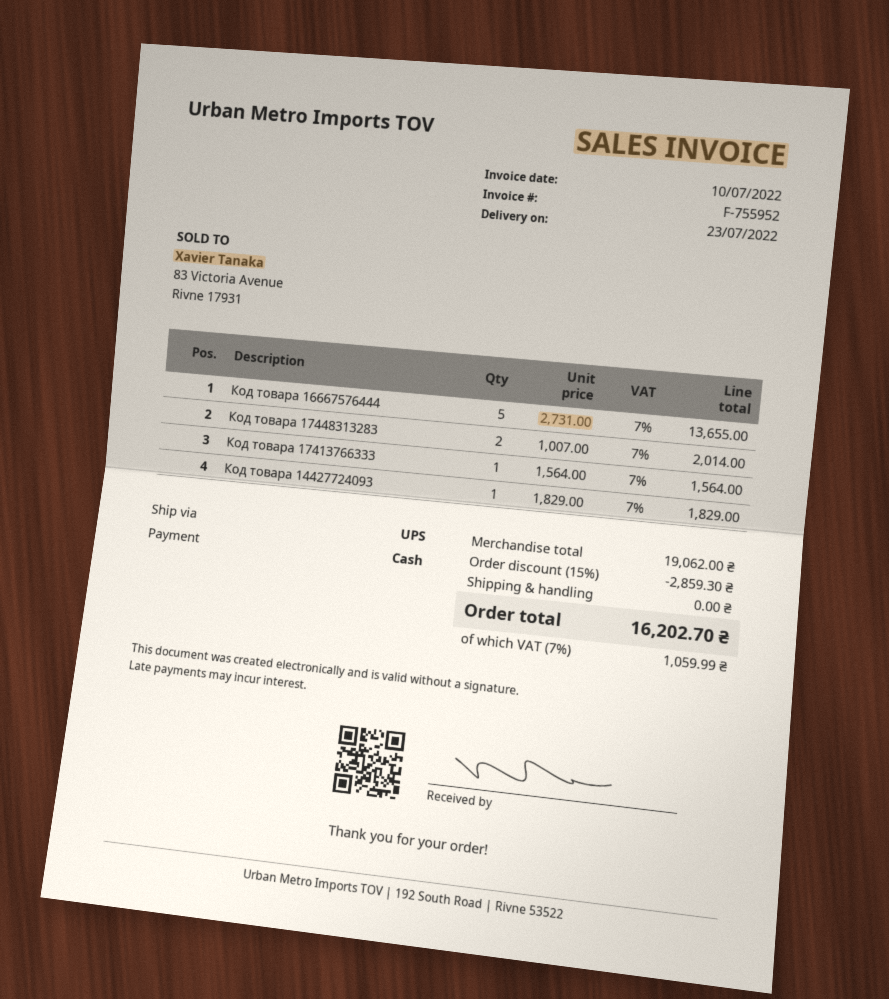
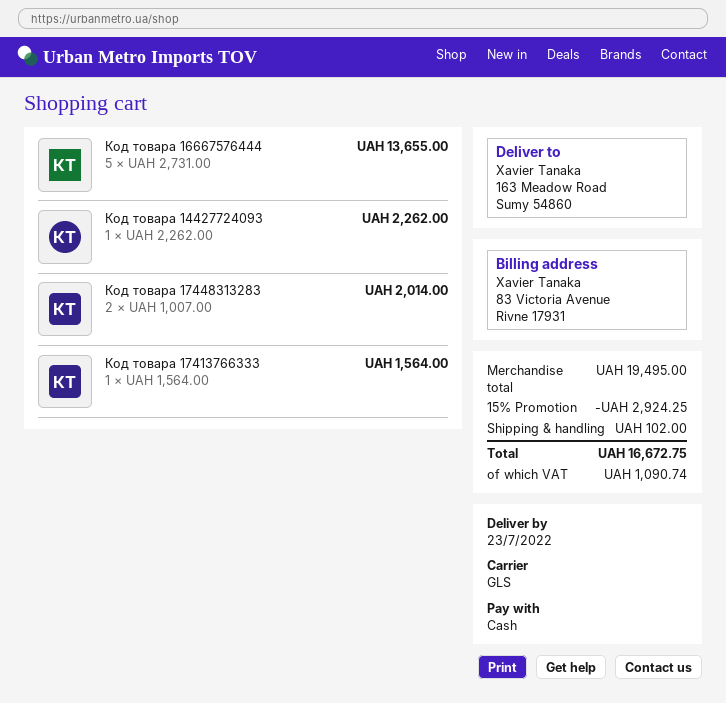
shipping method: UPS -> GLS
Код товара 14427724093: 1 x 1829.00 = 1829.00 -> 1 x 2262.00 = 2262.00
subtotal: 19062.00 -> 19495.00
discount: 15% = 2859.30 -> 15% = 2924.25
shipping: 0.00 -> 102.00
tax: 1059.99 -> 1090.74
total: 16202.70 -> 16672.75

